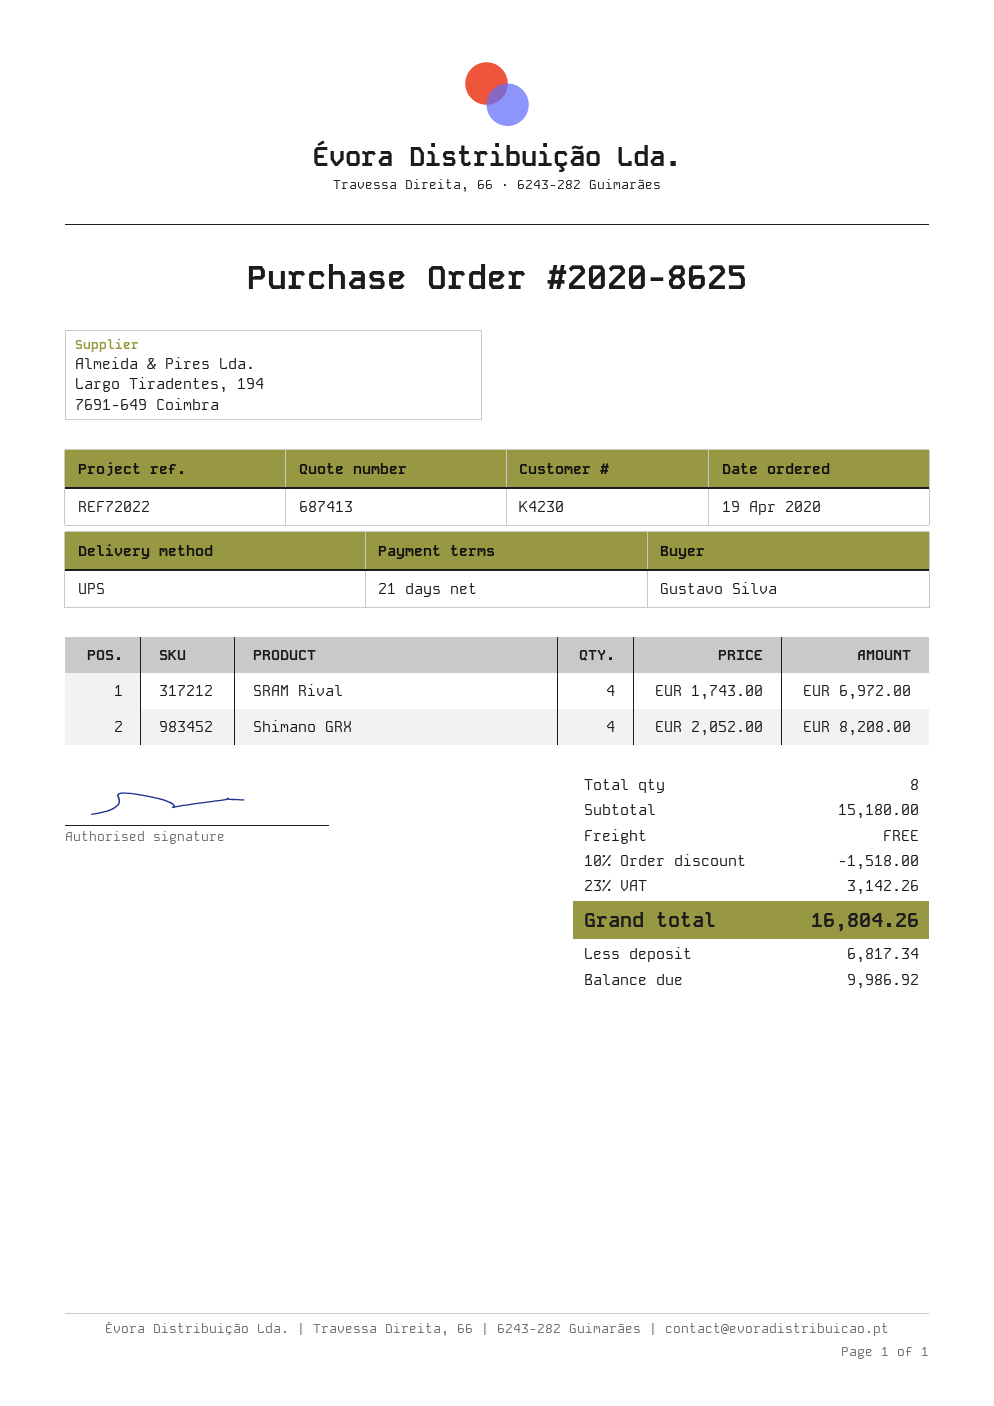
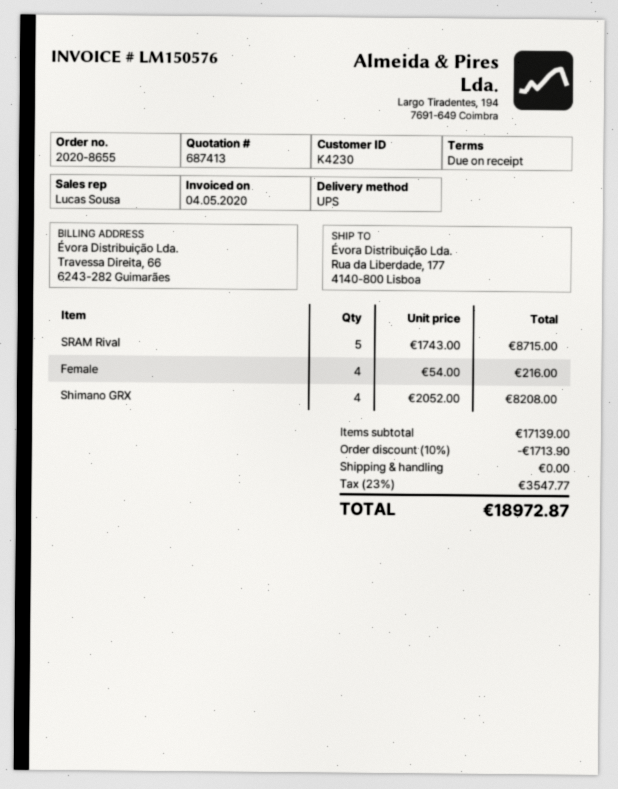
order number: 2020-8625 -> 2020-8655
payment terms: 21 days -> on receipt
SRAM Rival: 4 x 1743.00 = 6972.00 -> 5 x 1743.00 = 8715.00
Female: none -> 4 x 54.00 = 216.00
subtotal: 15180.00 -> 17139.00
discount: 10% = 1518.00 -> 10% = 1713.90
tax: 23% = 3142.26 -> 23% = 3547.77
total: 16804.26 -> 18972.87

